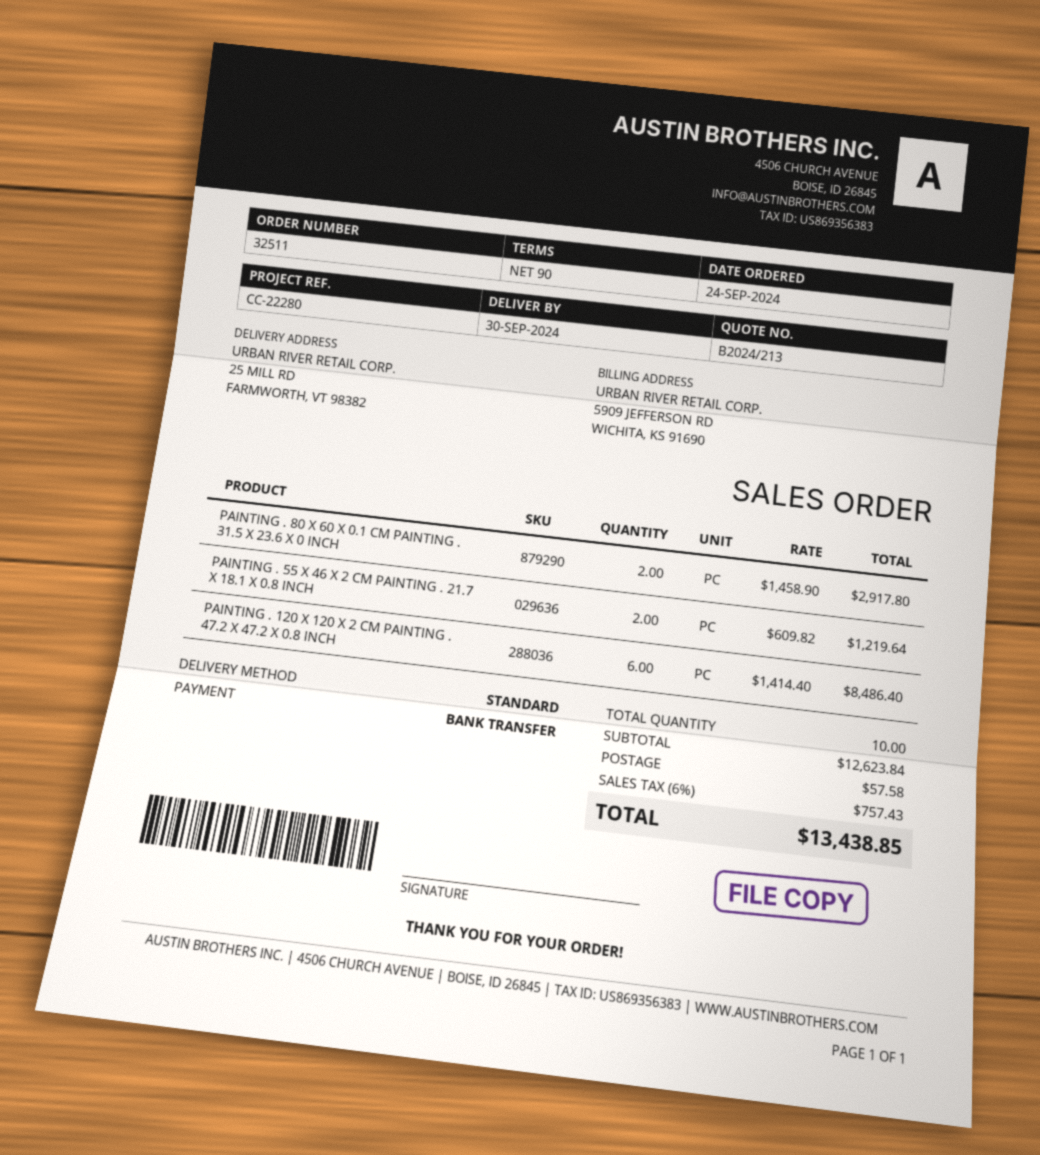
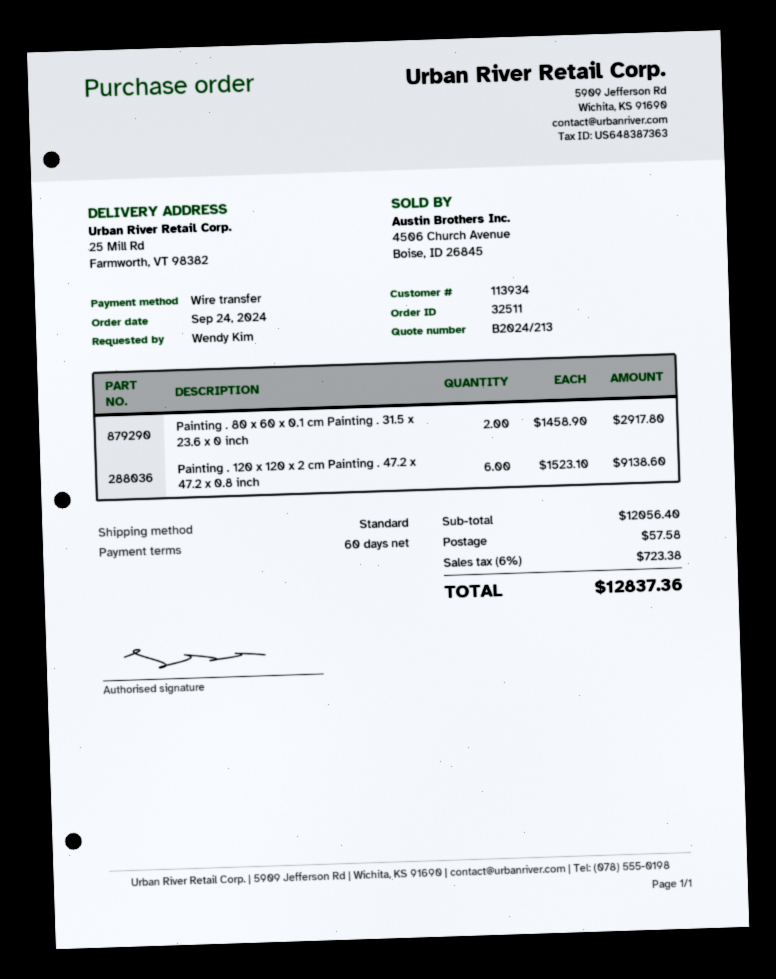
payment terms: 90 days -> 60 days
PAINTING . 55 X 46 X 2 CM PAINTING . 21.7 X 18.1 X 0.8 INCH: 2 x 609.82 = 1219.64 -> none
PAINTING . 120 X 120 X 2 CM PAINTING . 47.2 X 47.2 X 0.8 INCH: 6 x 1414.40 = 8486.40 -> 6 x 1523.10 = 9138.60
subtotal: 12623.84 -> 12056.40
tax: 6% = 757.43 -> 6% = 723.38
total: 13438.85 -> 12837.36

